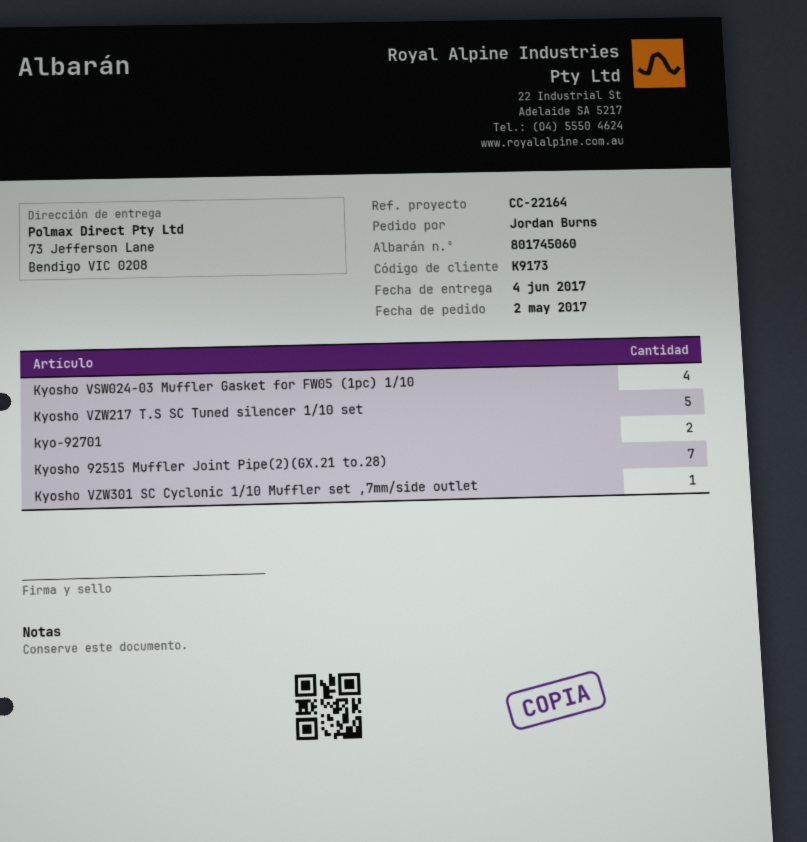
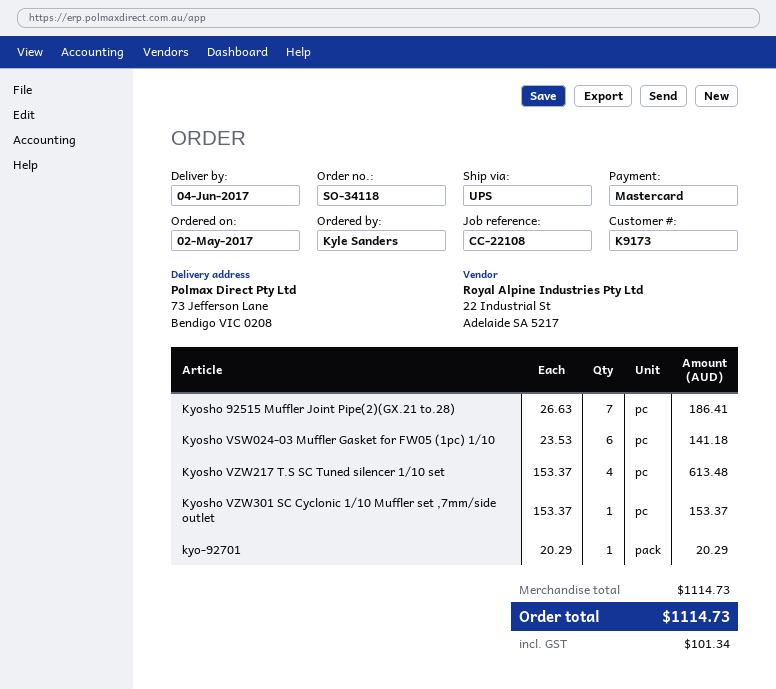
reference: CC-22164 -> CC-22108
ordered by: Jordan Burns -> Kyle Sanders
Kyosho VSW024-03 Muffler Gasket for FW05 (1pc) 1/10: 4 -> 6
Kyosho VZW217 T.S SC Tuned silencer 1/10 set: 5 -> 4
kyo-92701: 2 -> 1

